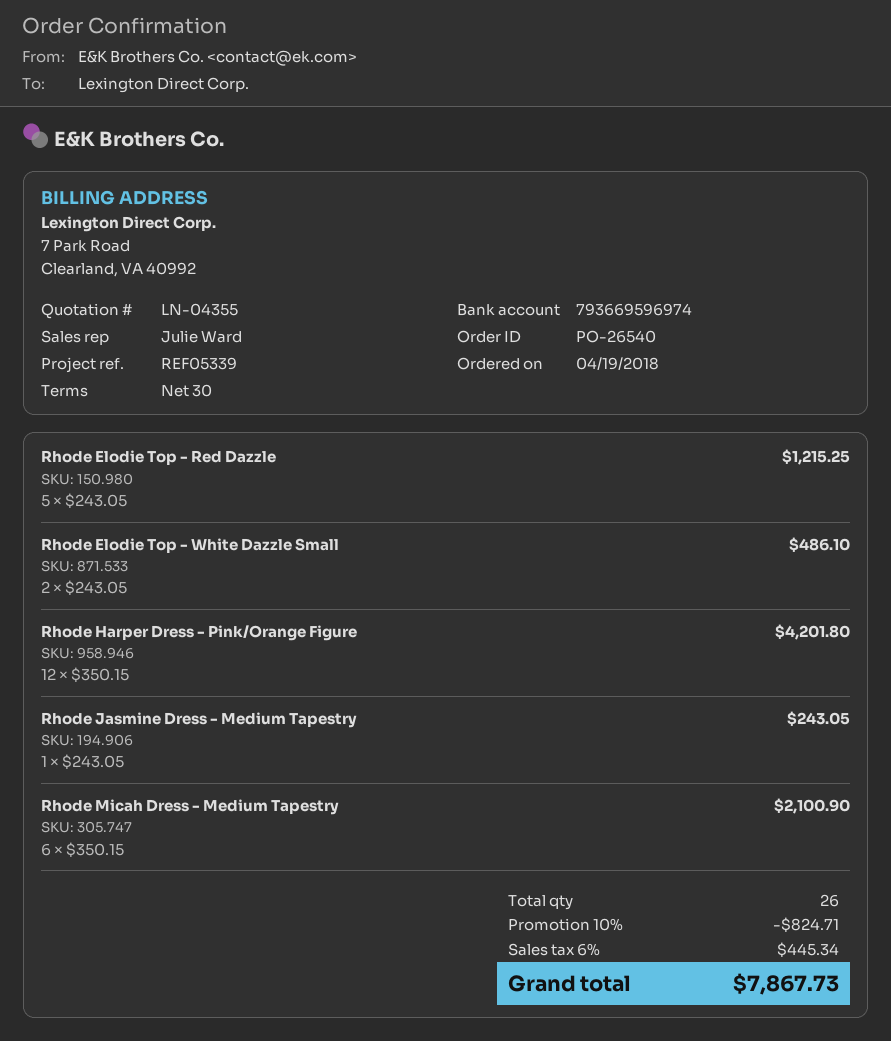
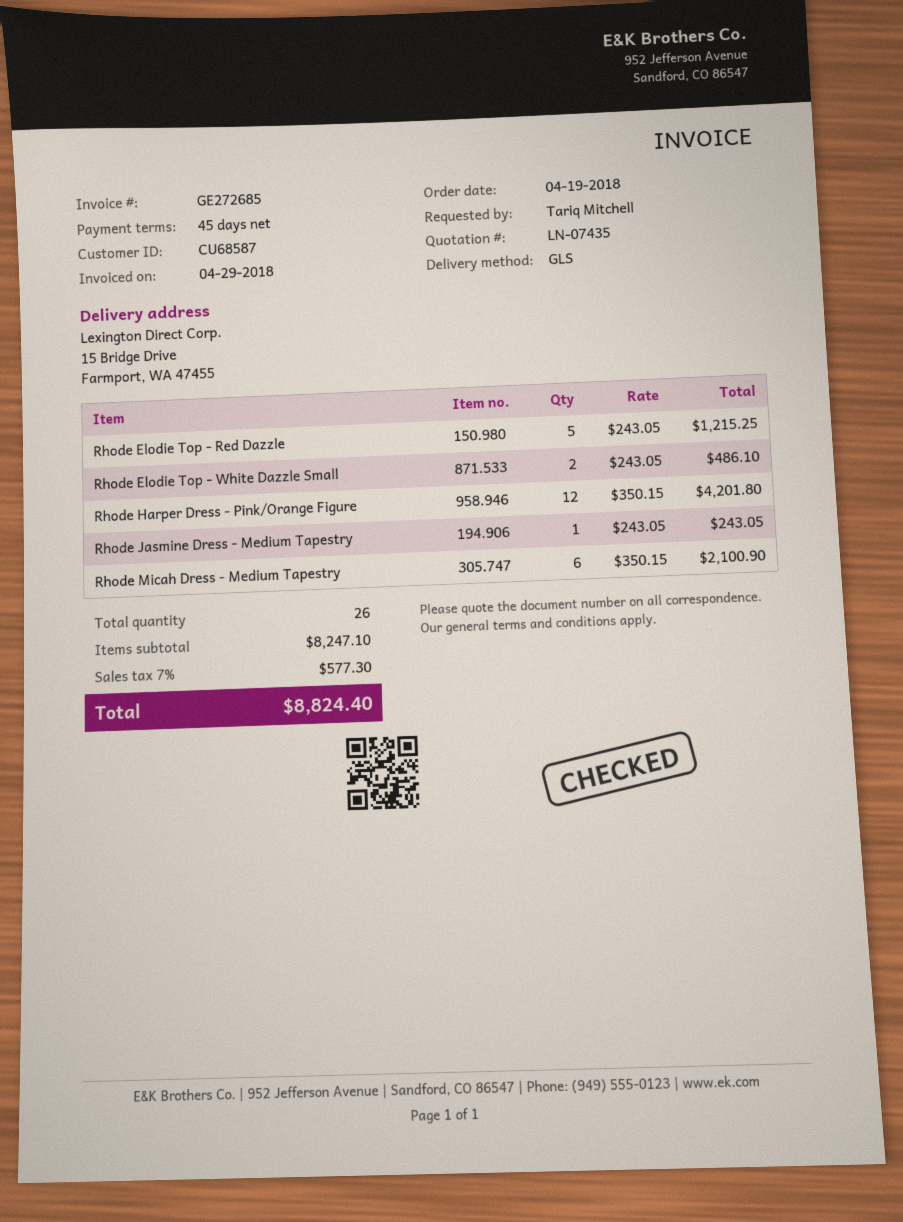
quote number: LN-04355 -> LN-07435
payment terms: 30 days -> 45 days
discount: 10% = 824.71 -> none
tax: 6% = 445.34 -> 7% = 577.30
total: 7867.73 -> 8824.40

